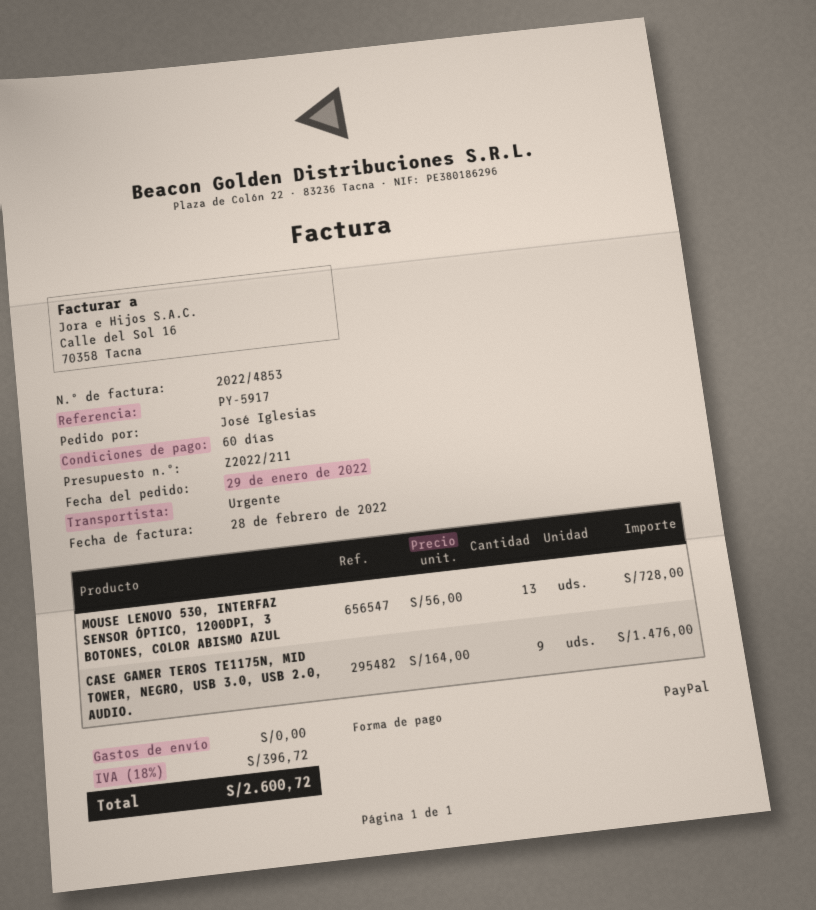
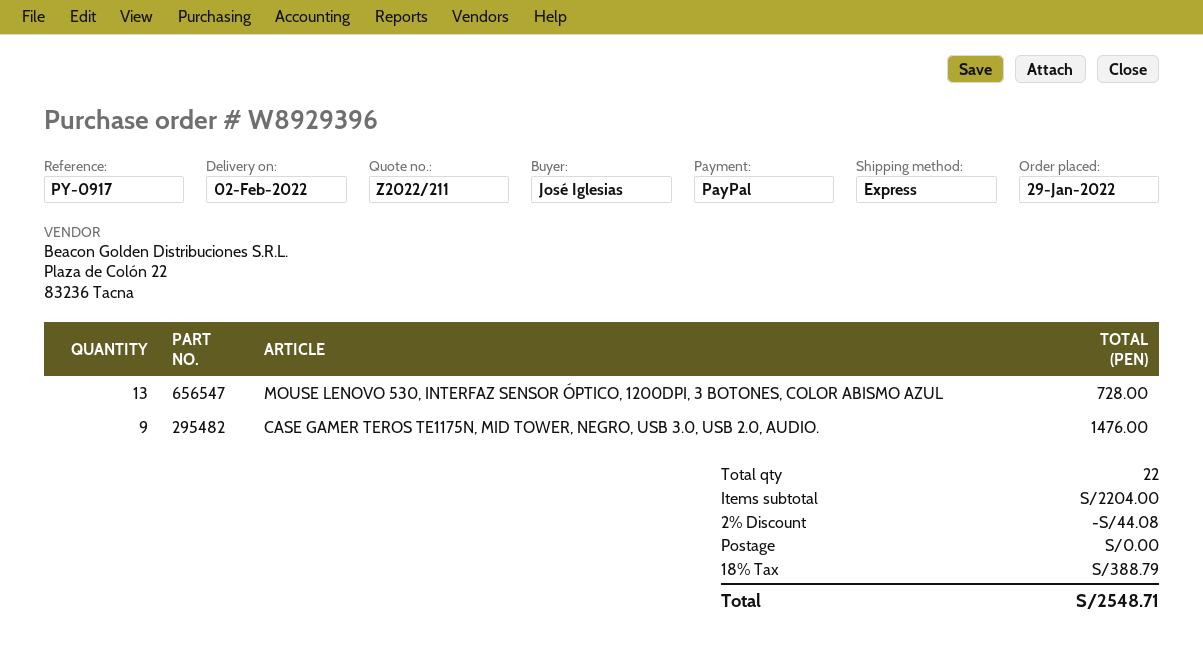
reference: PY-5917 -> PY-0917
discount: none -> 2% = 44.08
tax: 18% = 396.72 -> 18% = 388.79
total: 2600.72 -> 2548.71

